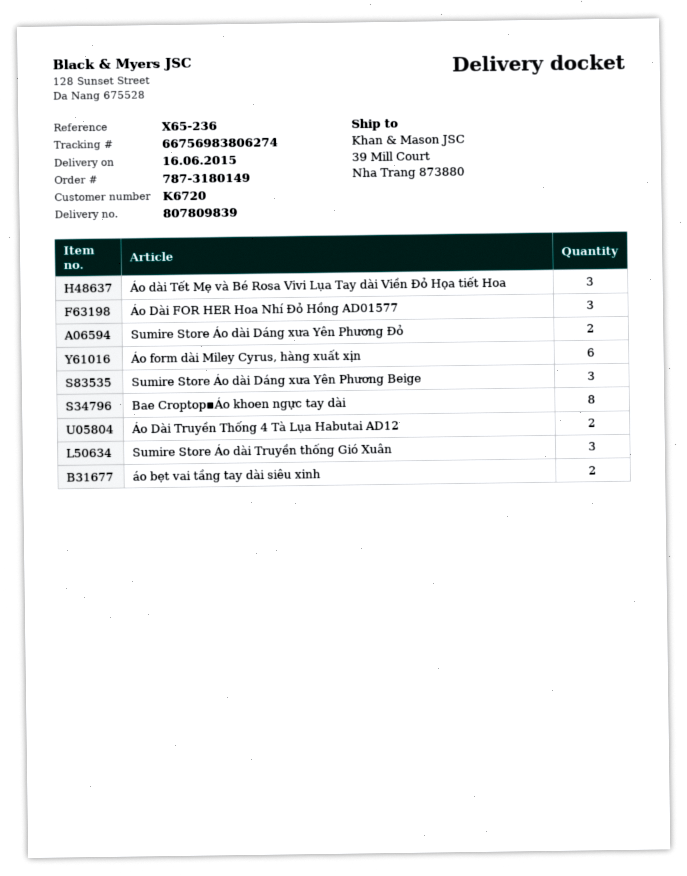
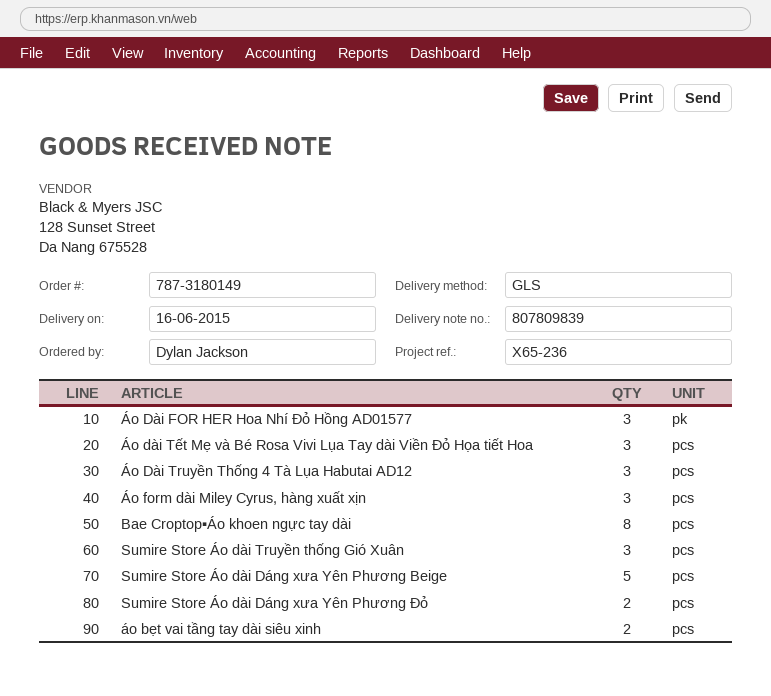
Áo form dài Miley Cyrus, hàng xuất xịn: 6 -> 3
Sumire Store Áo dài Dáng xưa Yên Phương Beige: 3 -> 5
Áo Dài Truyền Thống 4 Tà Lụa Habutai AD12: 2 -> 3

